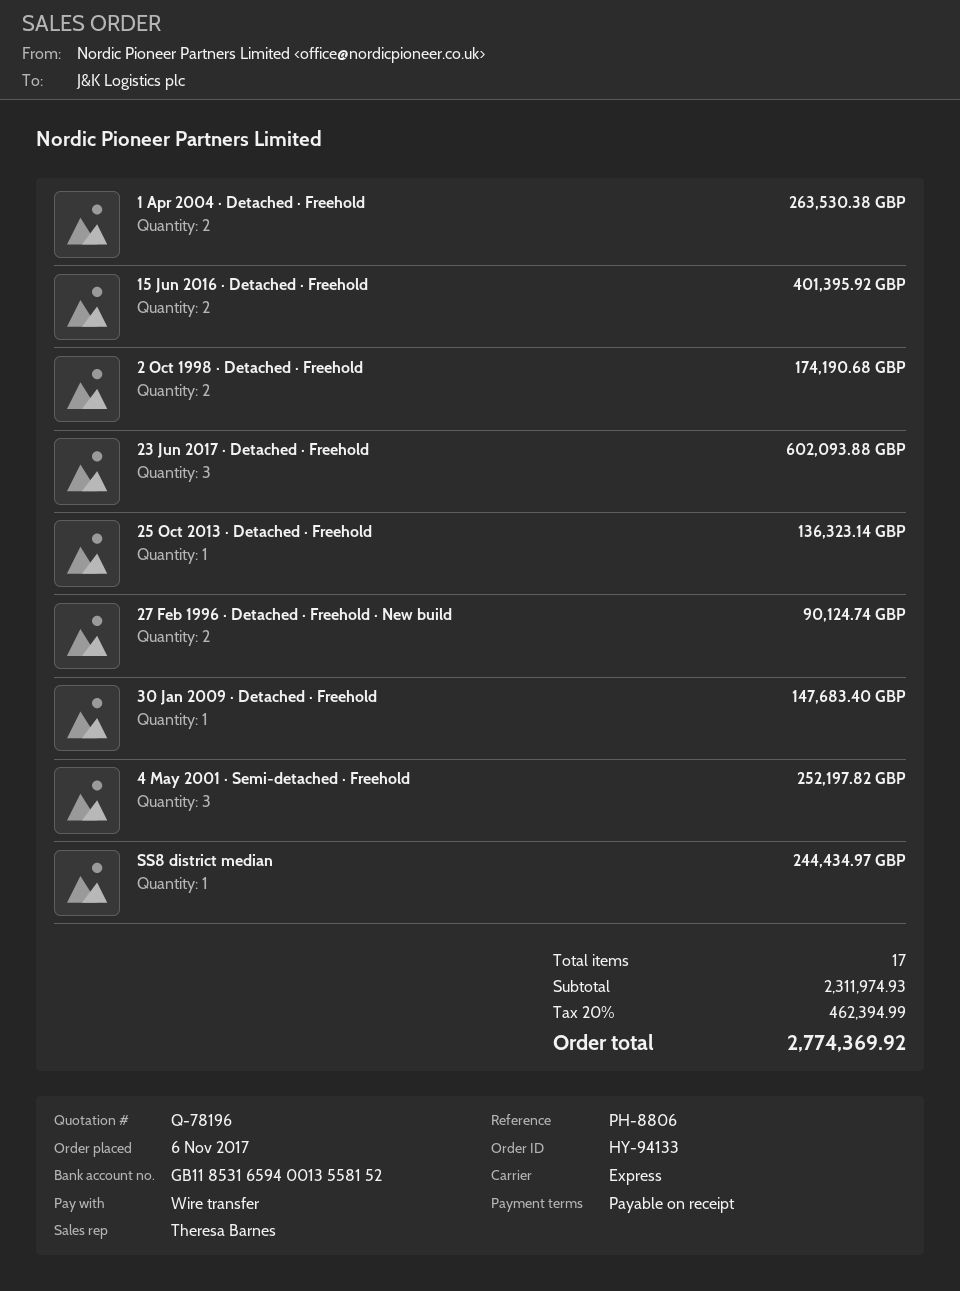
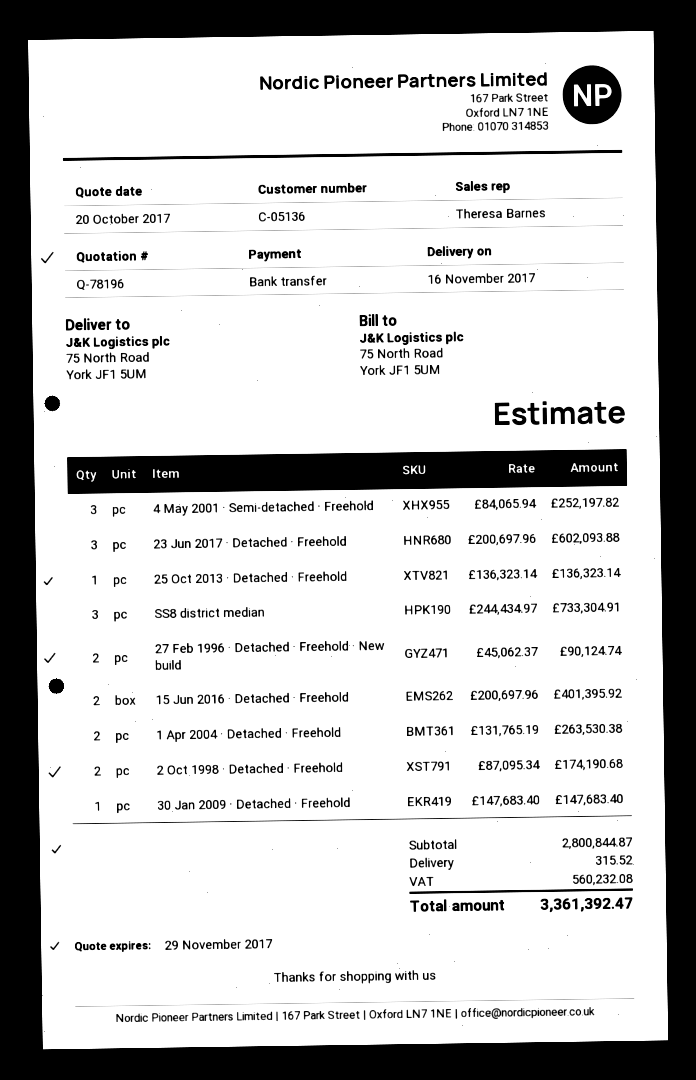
SS8 district median: 1 for 244434.97 -> 3 for 733304.91
subtotal: 2311974.93 -> 2800844.87
shipping: none -> 315.52
tax: 462394.99 -> 560232.08
total: 2774369.92 -> 3361392.47

